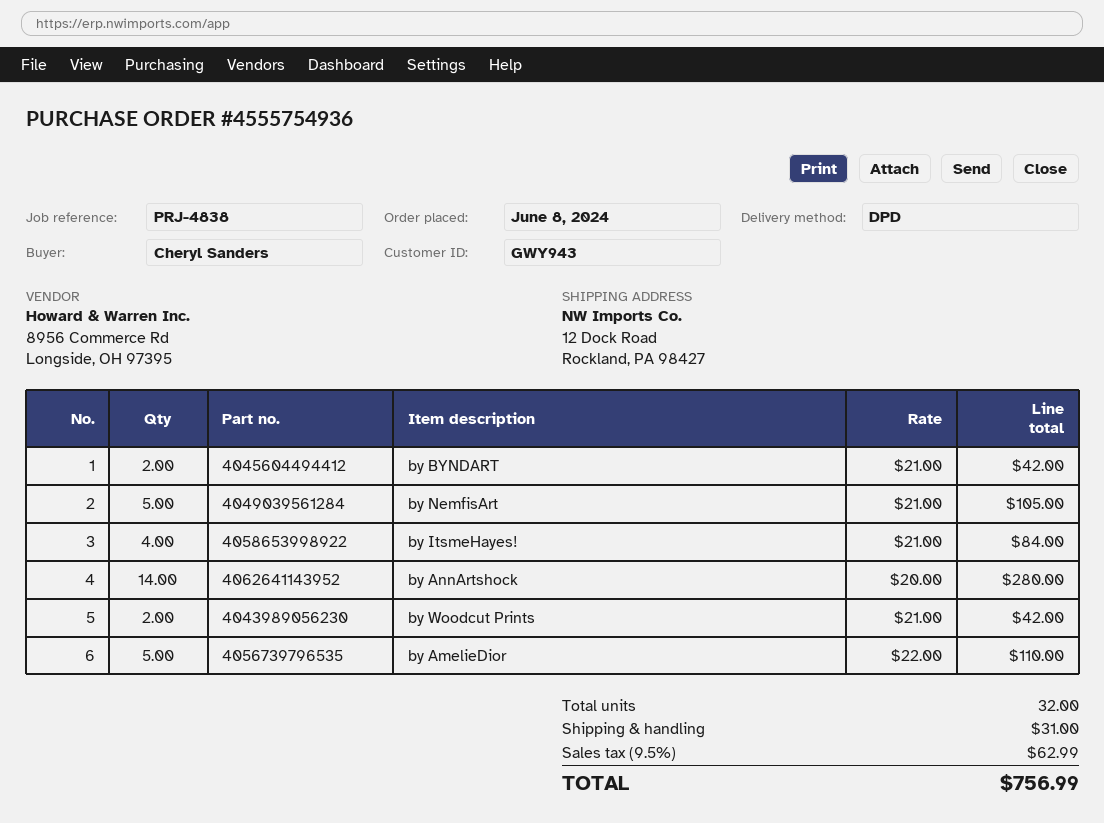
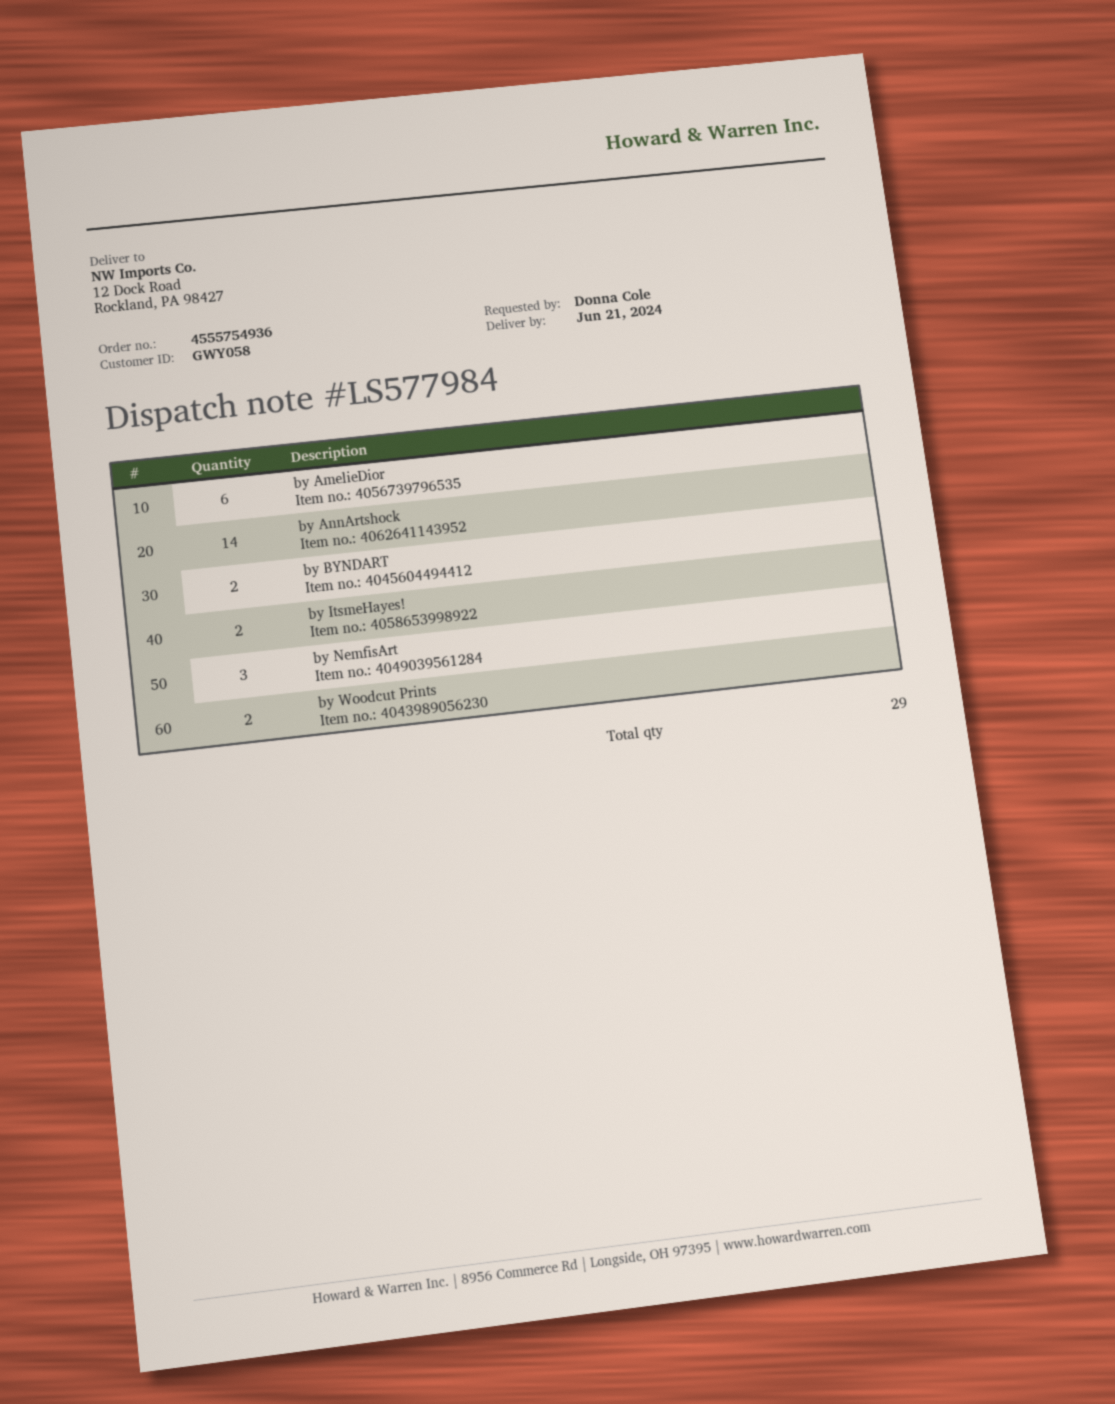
customer number: GWY943 -> GWY058
ordered by: Cheryl Sanders -> Donna Cole
by NemfisArt: 5 -> 3
by ItsmeHayes!: 4 -> 2
by AmelieDior: 5 -> 6
total quantity: 32 -> 29

